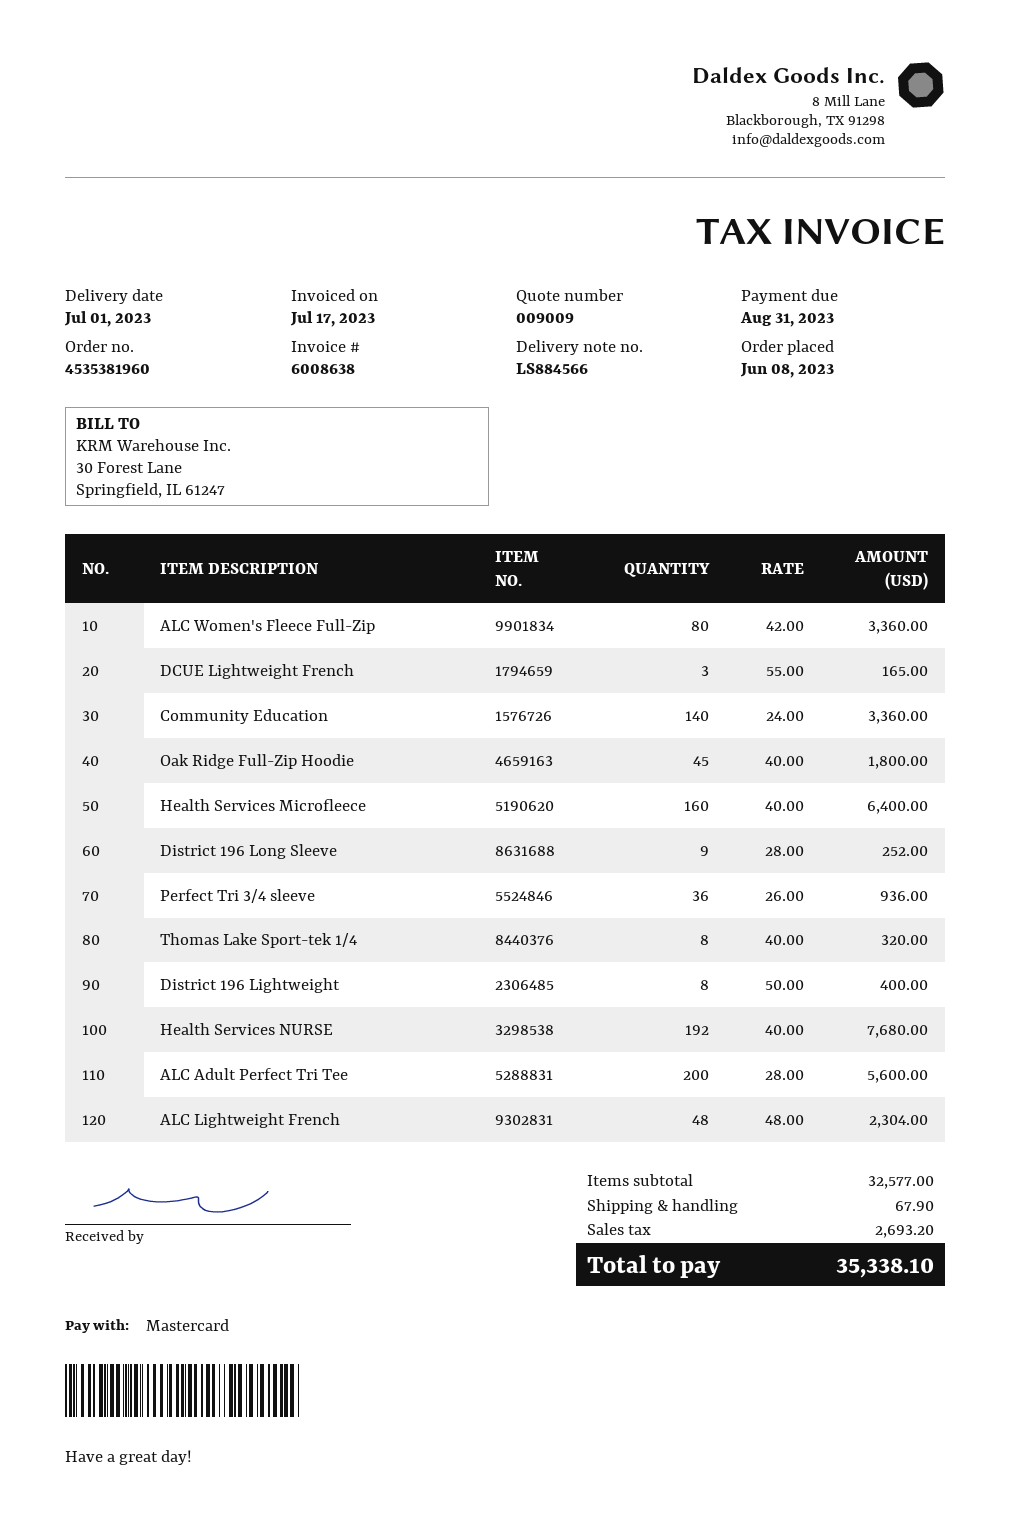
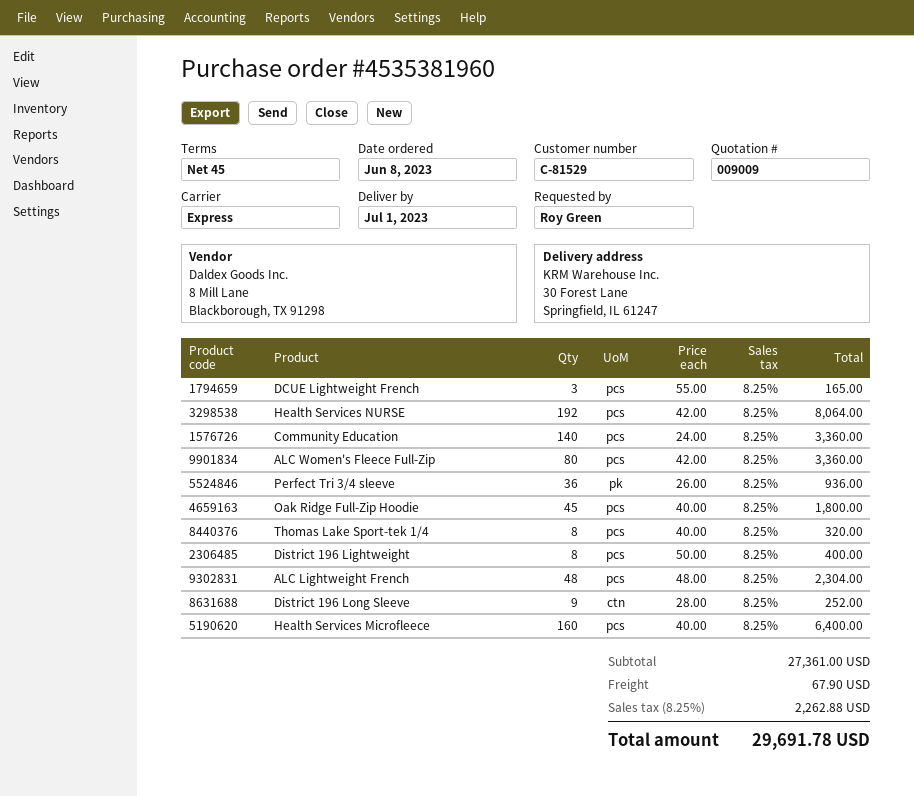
Health Services NURSE: 192 x 40.00 = 7680.00 -> 192 x 42.00 = 8064.00
ALC Adult Perfect Tri Tee: 200 x 28.00 = 5600.00 -> none
subtotal: 32577.00 -> 27361.00
tax: 2693.20 -> 2262.88
total: 35338.10 -> 29691.78

